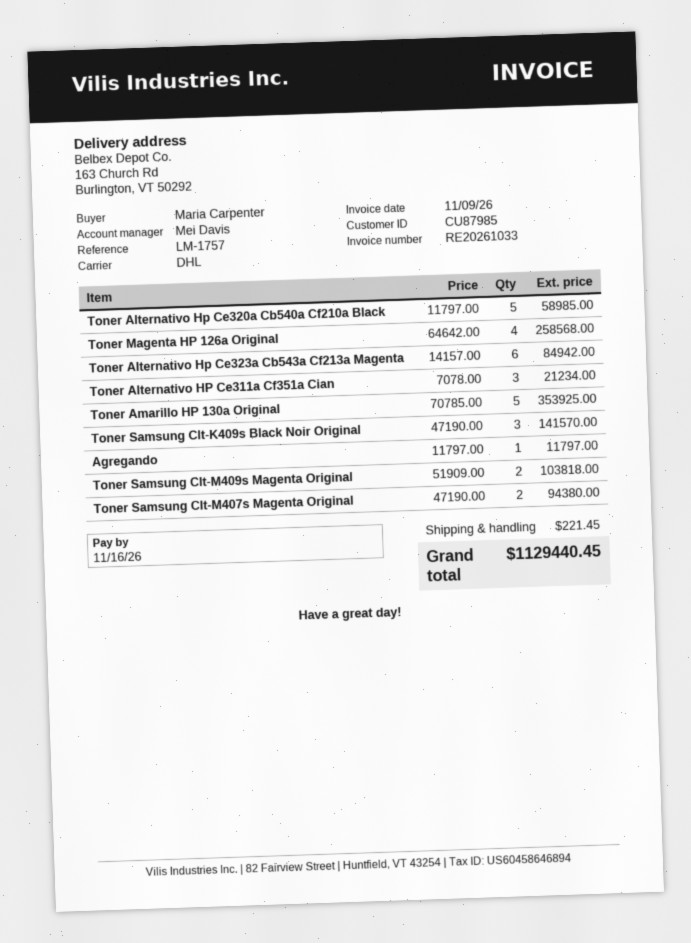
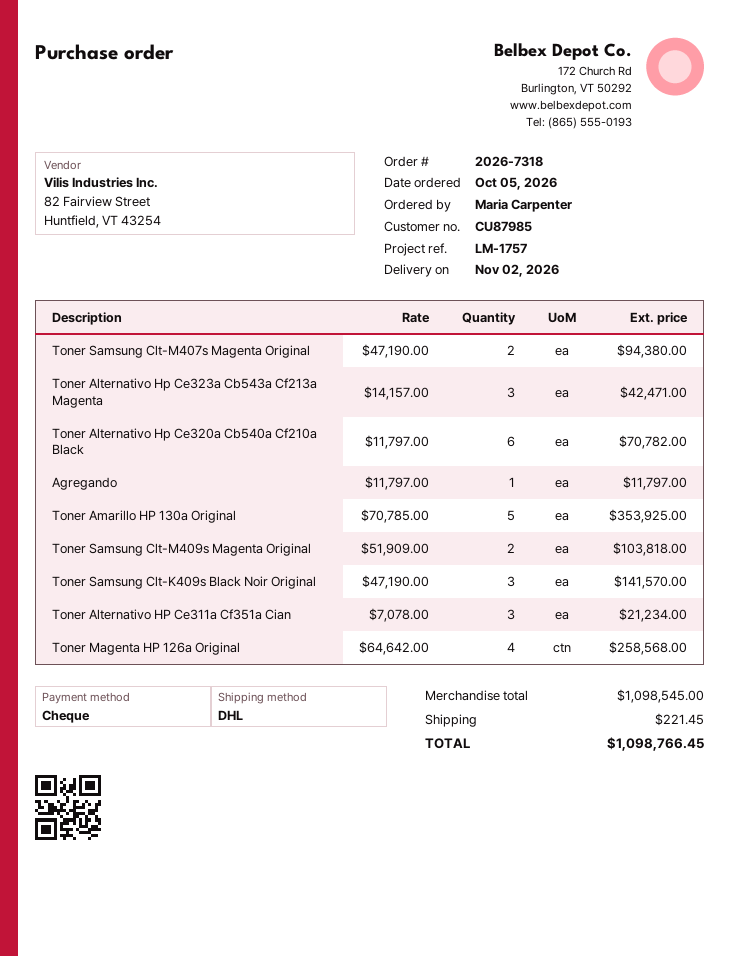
Toner Alternativo Hp Ce320a Cb540a Cf210a Black: 5 x 11797.00 = 58985.00 -> 6 x 11797.00 = 70782.00
Toner Alternativo Hp Ce323a Cb543a Cf213a Magenta: 6 x 14157.00 = 84942.00 -> 3 x 14157.00 = 42471.00
total: 1129440.45 -> 1098766.45

